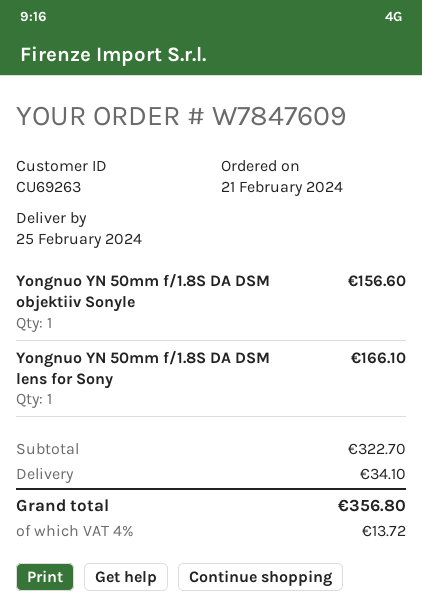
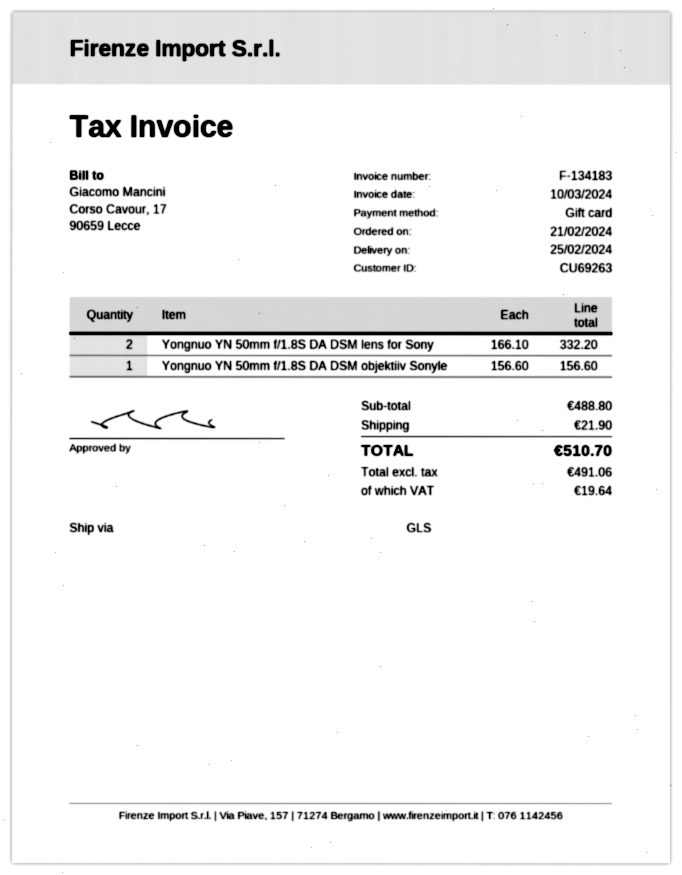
Yongnuo YN 50mm f/1.8S DA DSM lens for Sony: 1 for 166.10 -> 2 for 332.20
subtotal: 322.70 -> 488.80
shipping: 34.10 -> 21.90
tax: 13.72 -> 19.64
total: 356.80 -> 510.70

